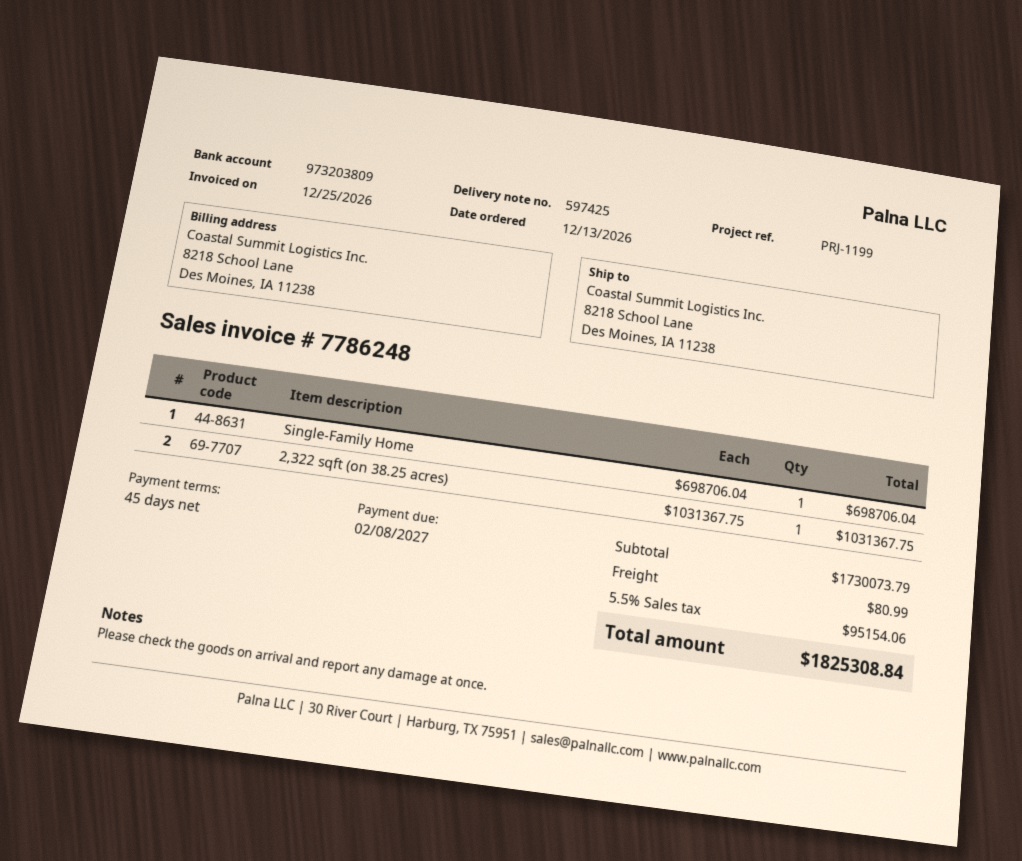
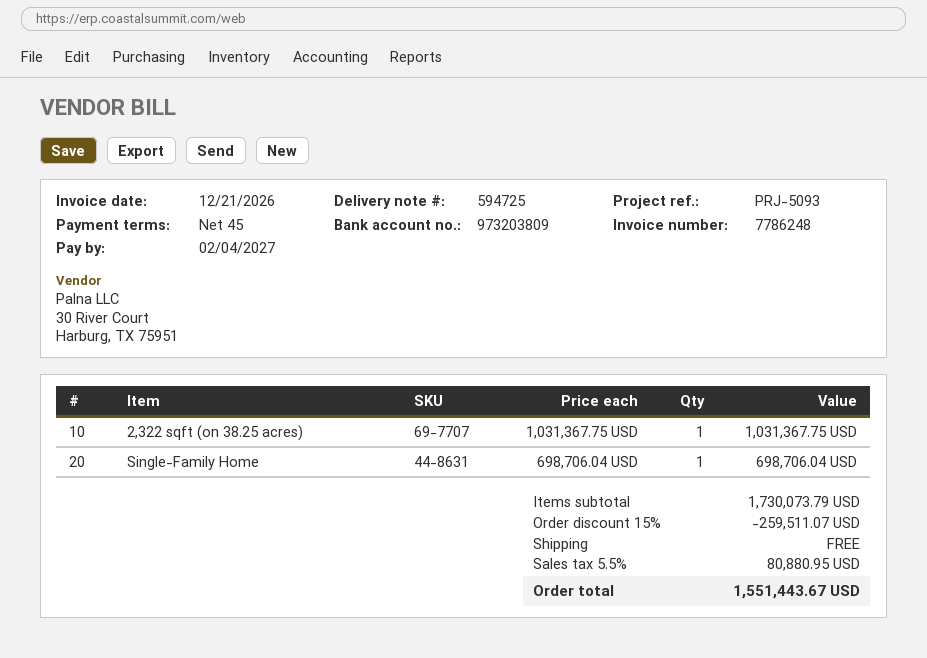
delivery note number: 597425 -> 594725
invoice date: 2026-12-25 -> 2026-12-21
due date: 2027-02-08 -> 2027-02-04
reference: PRJ-1199 -> PRJ-5093
discount: none -> 15% = 259511.07
shipping: 80.99 -> 0.00
tax: 5.5% = 95154.06 -> 5.5% = 80880.95
total: 1825308.84 -> 1551443.67

